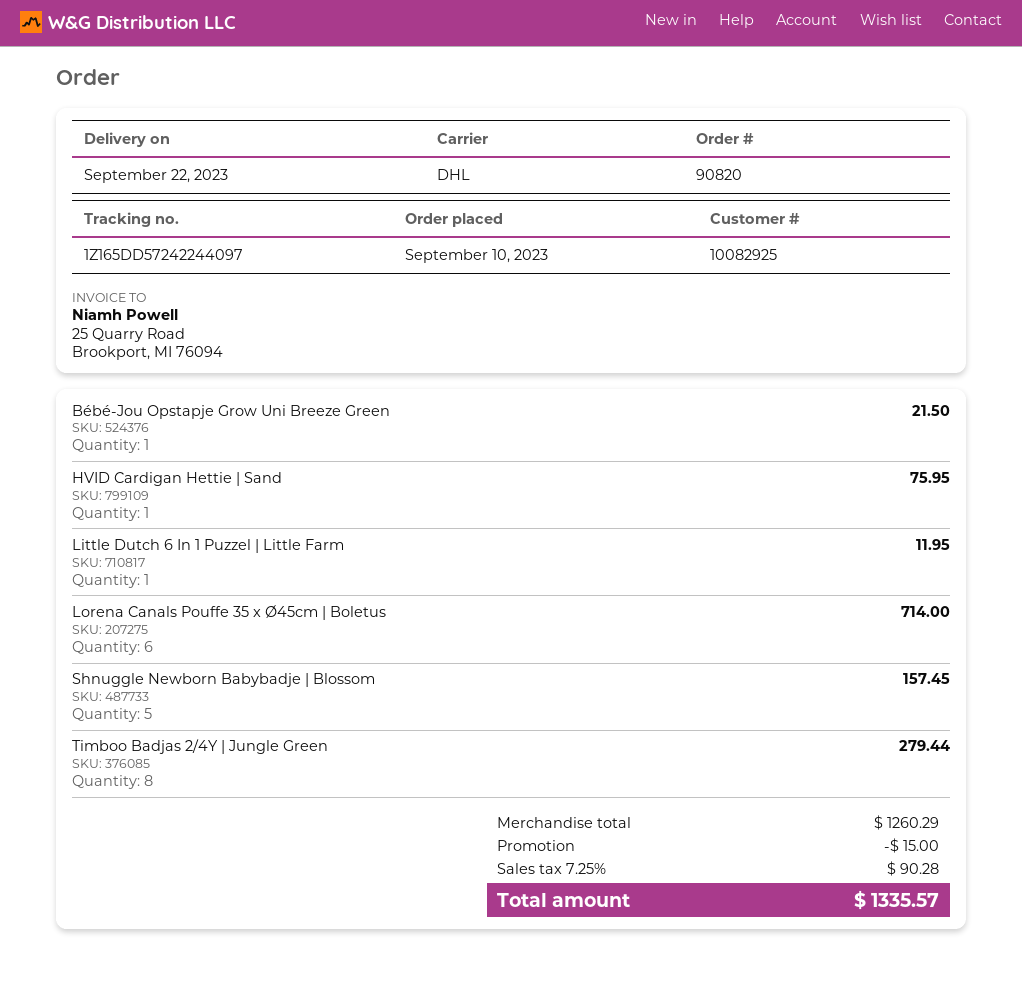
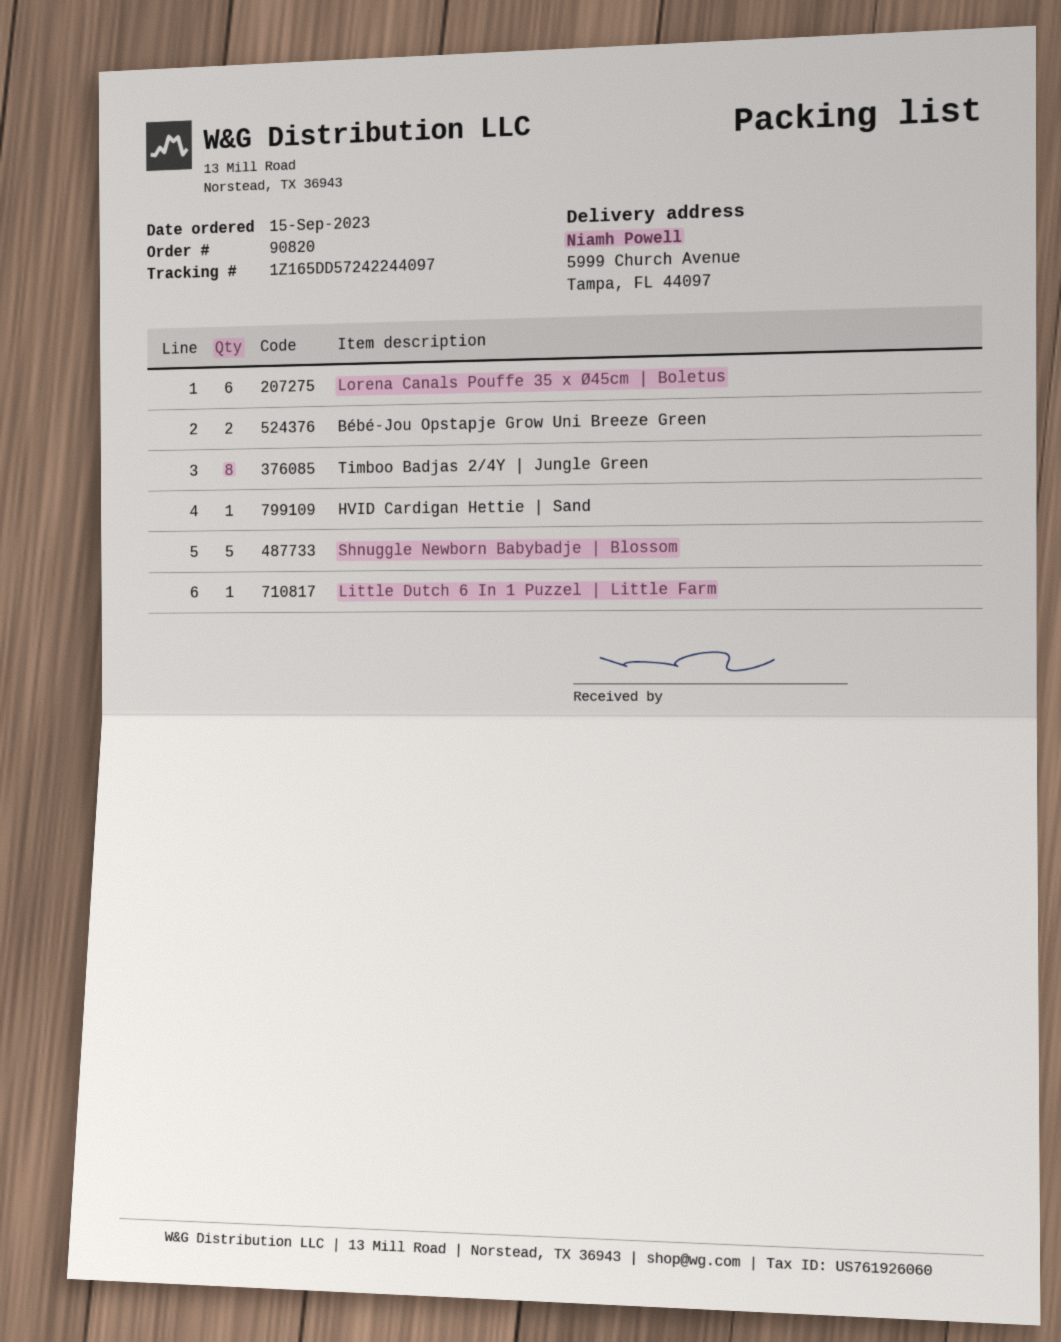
order date: 2023-09-10 -> 2023-09-15
Bébé-Jou Opstapje Grow Uni Breeze Green: 1 -> 2

